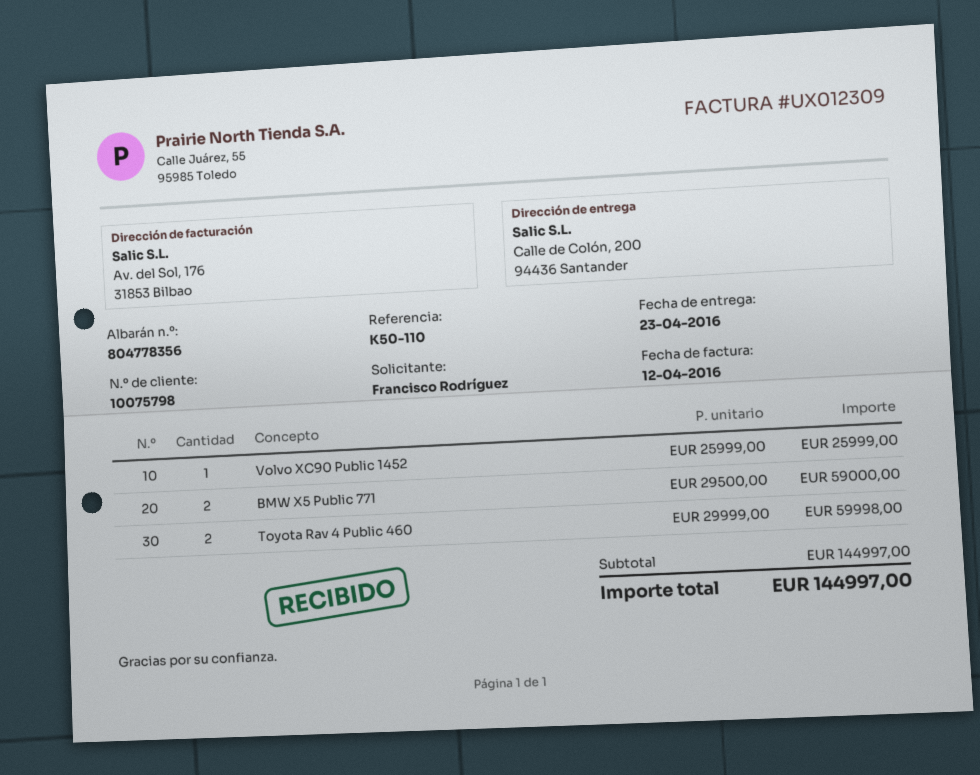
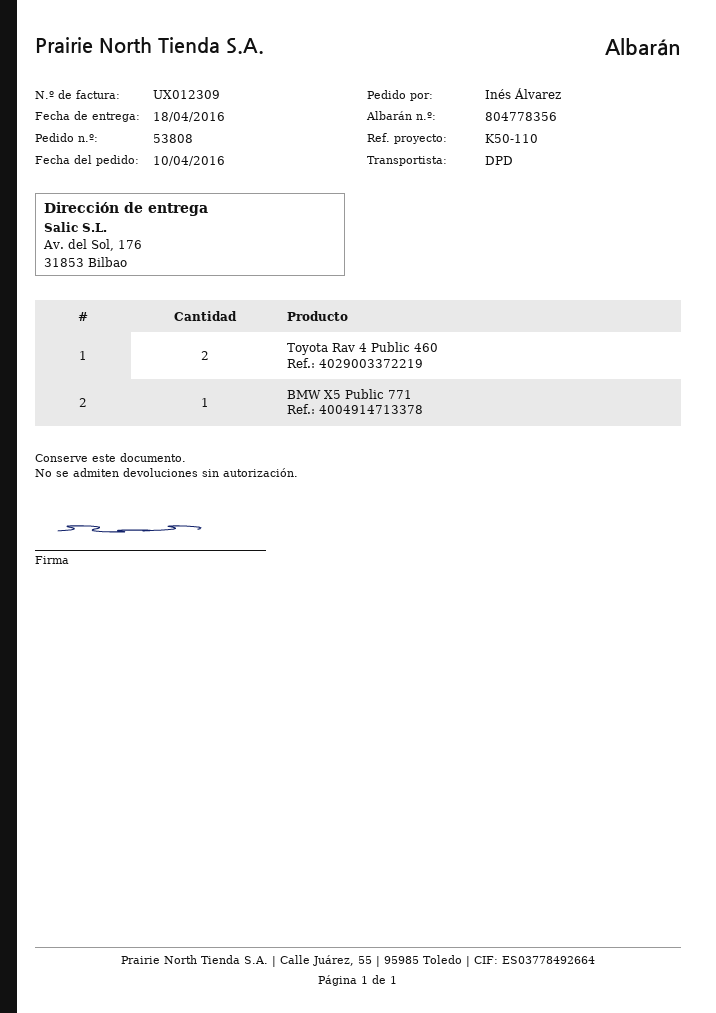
delivery date: 2016-04-23 -> 2016-04-18
ordered by: Francisco Rodríguez -> Inés Álvarez
ship to: Calle de Colón, 200, 94436 Santander -> Av. del Sol, 176, 31853 Bilbao
Volvo XC90 Public 1452: 1 -> none
BMW X5 Public 771: 2 -> 1

